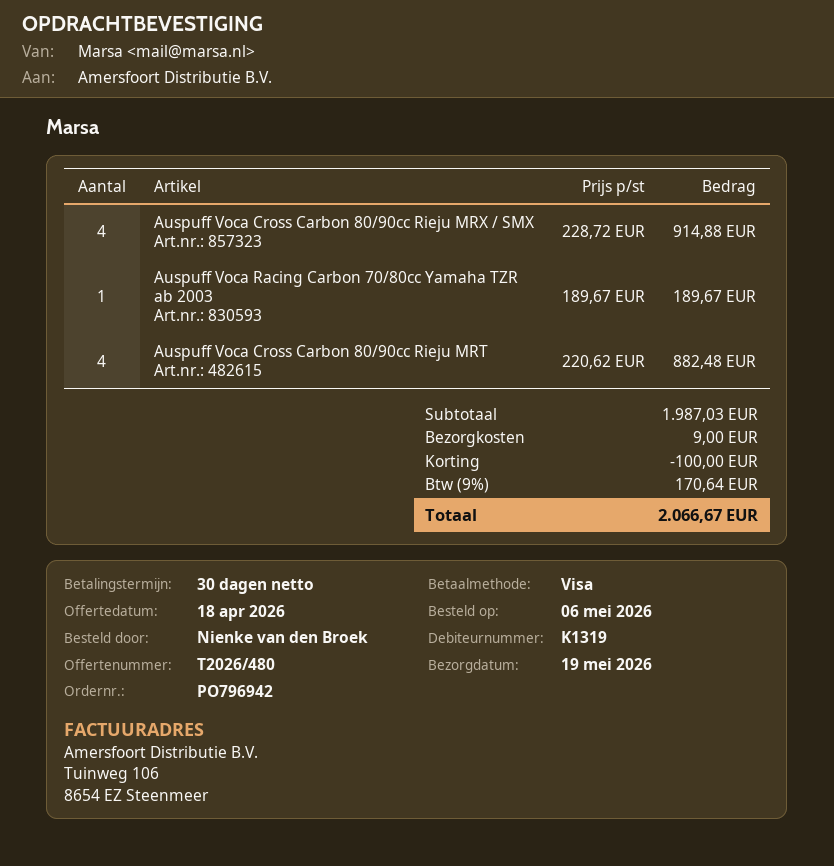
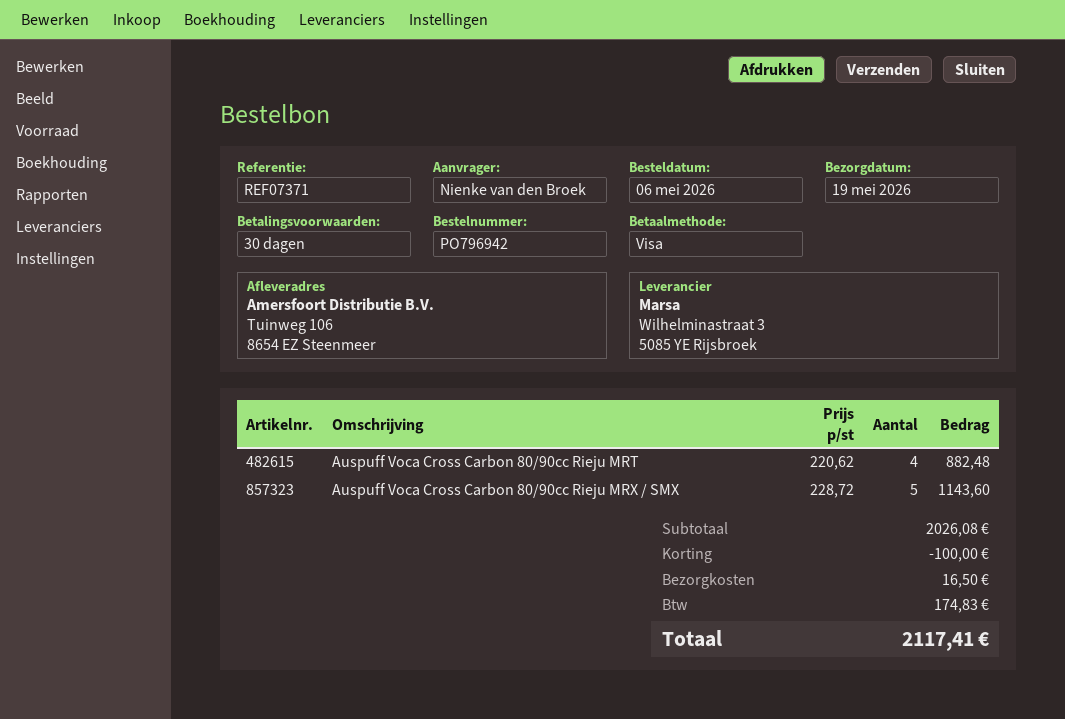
Auspuff Voca Cross Carbon 80/90cc Rieju MRX / SMX: 4 x 228.72 = 914.88 -> 5 x 228.72 = 1143.60
Auspuff Voca Racing Carbon 70/80cc Yamaha TZR ab 2003: 1 x 189.67 = 189.67 -> none
subtotal: 1987.03 -> 2026.08
shipping: 9.00 -> 16.50
tax: 170.64 -> 174.83
total: 2066.67 -> 2117.41

